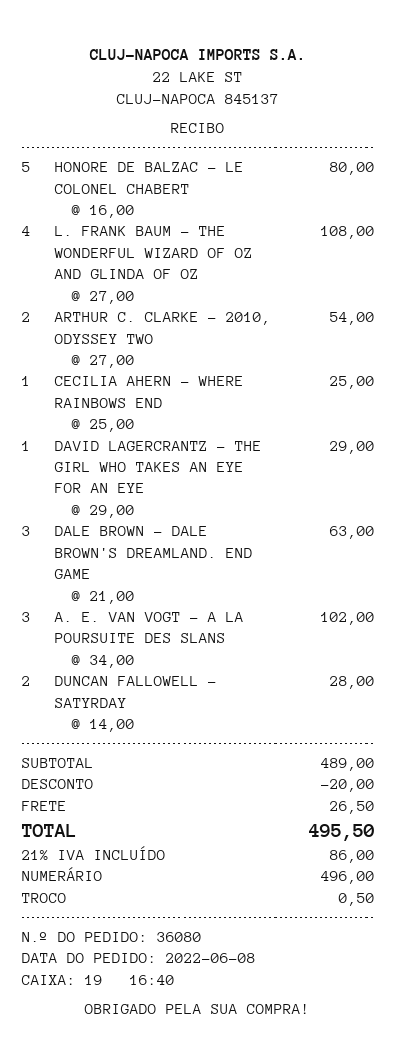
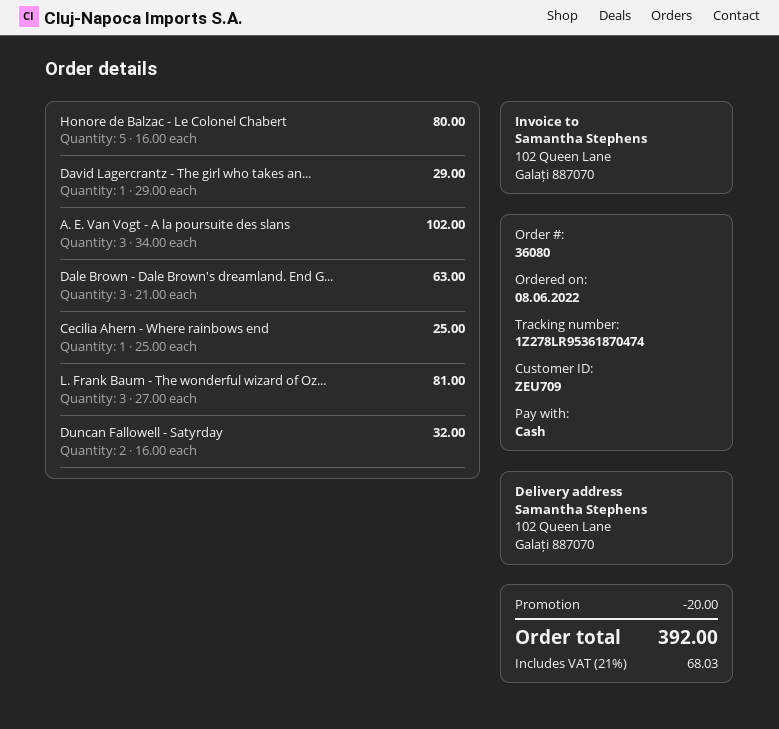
L. FRANK BAUM - THE WONDERFUL WIZARD OF OZ AND GLINDA OF OZ: 4 x 27.00 = 108.00 -> 3 x 27.00 = 81.00
ARTHUR C. CLARKE - 2010, ODYSSEY TWO: 2 x 27.00 = 54.00 -> none
DUNCAN FALLOWELL - SATYRDAY: 2 x 14.00 = 28.00 -> 2 x 16.00 = 32.00
shipping: 26.50 -> none
tax: 21% = 86.00 -> 21% = 68.03
total: 495.50 -> 392.00

